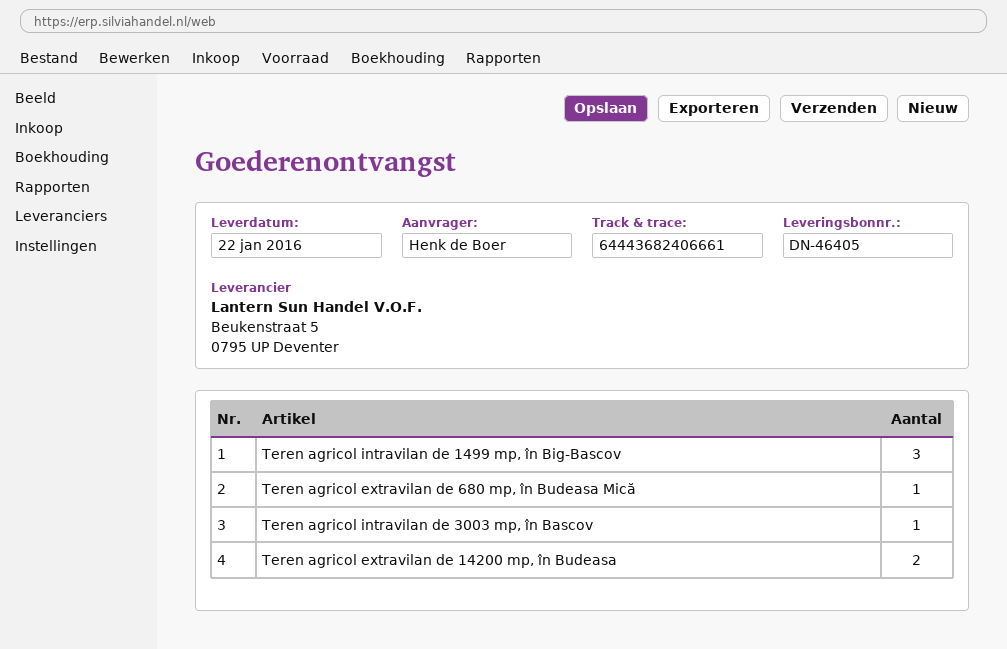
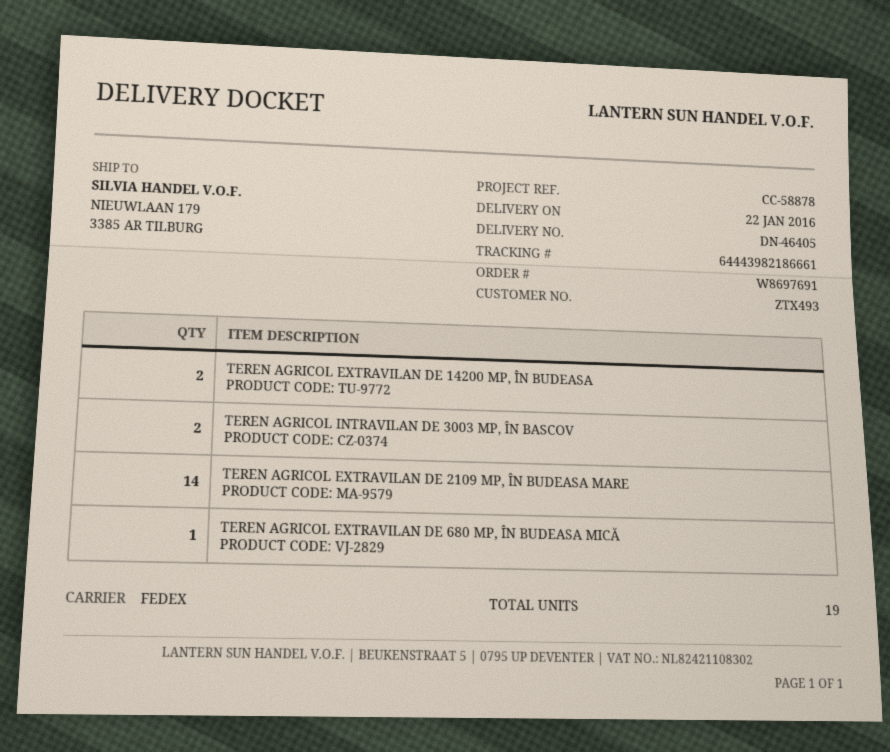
tracking number: 64443682406661 -> 64443982186661
Teren agricol intravilan de 1499 mp, în Big-Bascov: 3 -> none
Teren agricol intravilan de 3003 mp, în Bascov: 1 -> 2
TEREN AGRICOL EXTRAVILAN DE 2109 MP, ÎN BUDEASA MARE: none -> 14

